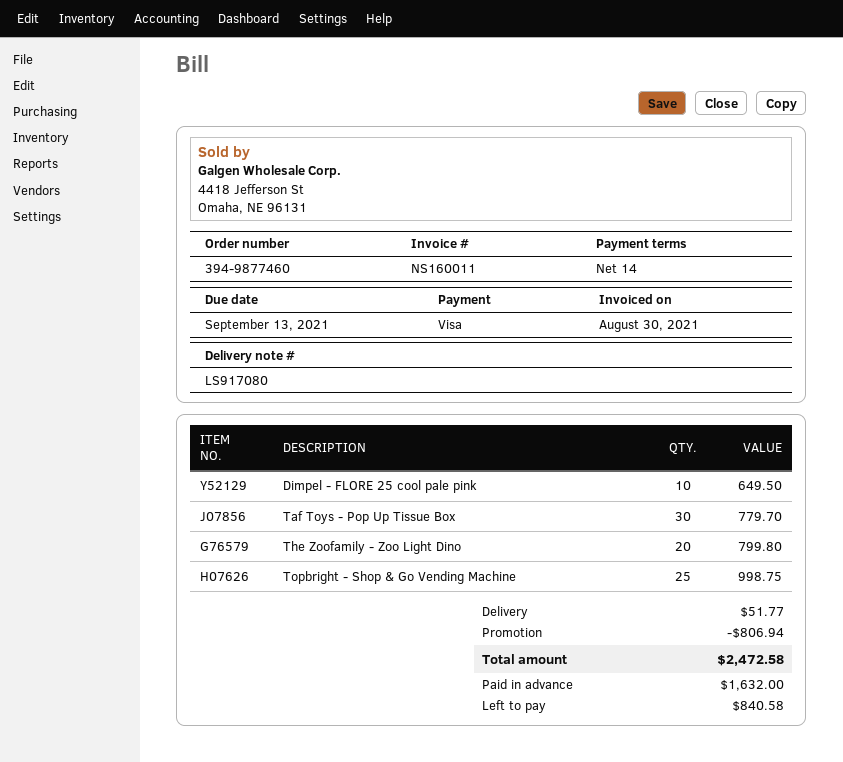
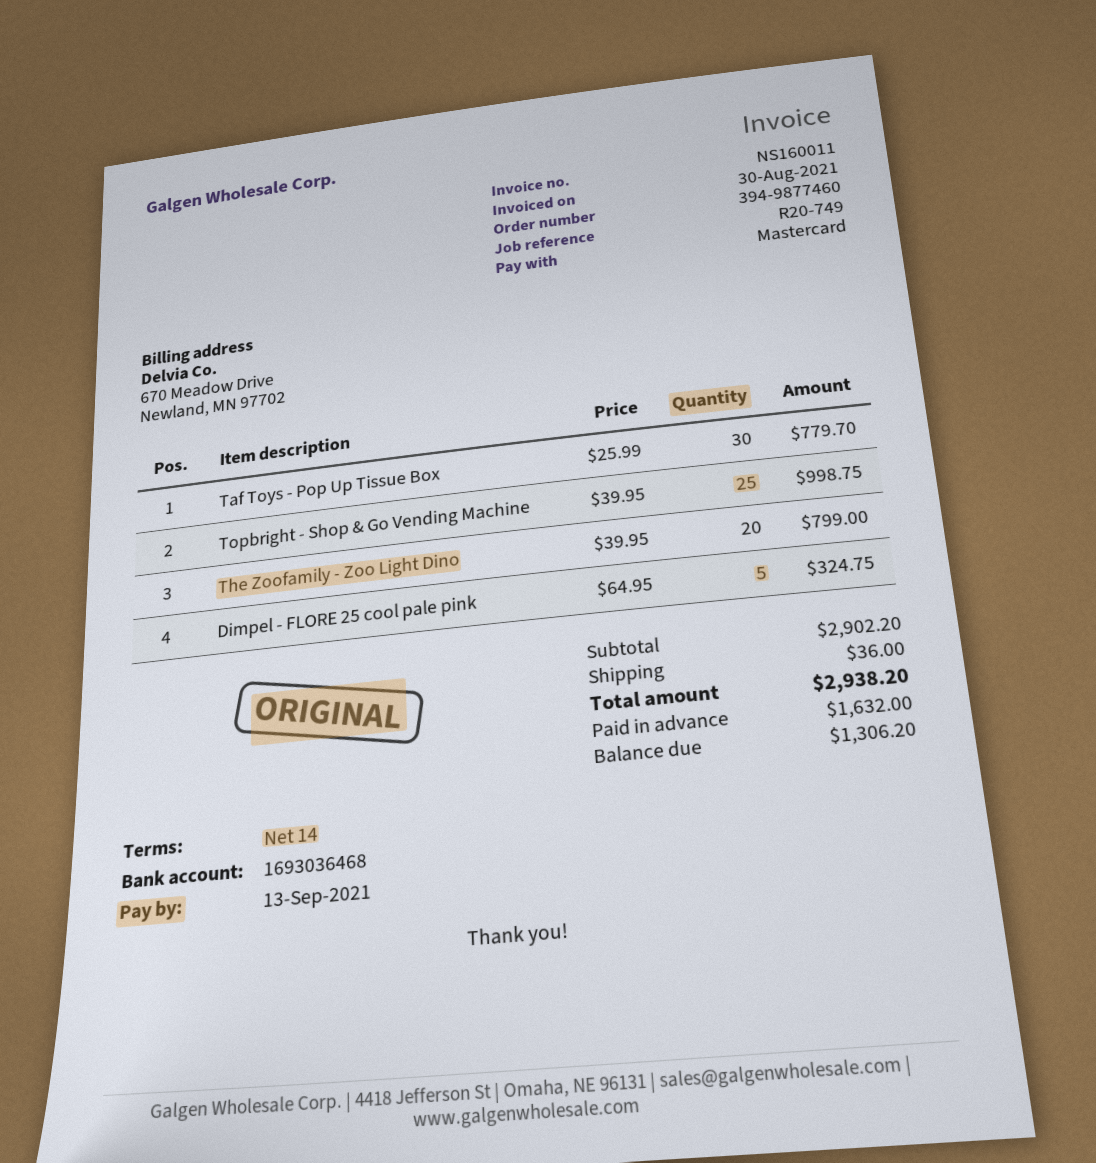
payment method: Visa -> Mastercard
Dimpel - FLORE 25 cool pale pink: 10 for 649.50 -> 5 for 324.75
The Zoofamily - Zoo Light Dino: 20 for 799.80 -> 20 for 799.00
discount: 806.94 -> none
shipping: 51.77 -> 36.00
total: 2472.58 -> 2938.20
balance: 840.58 -> 1306.20

